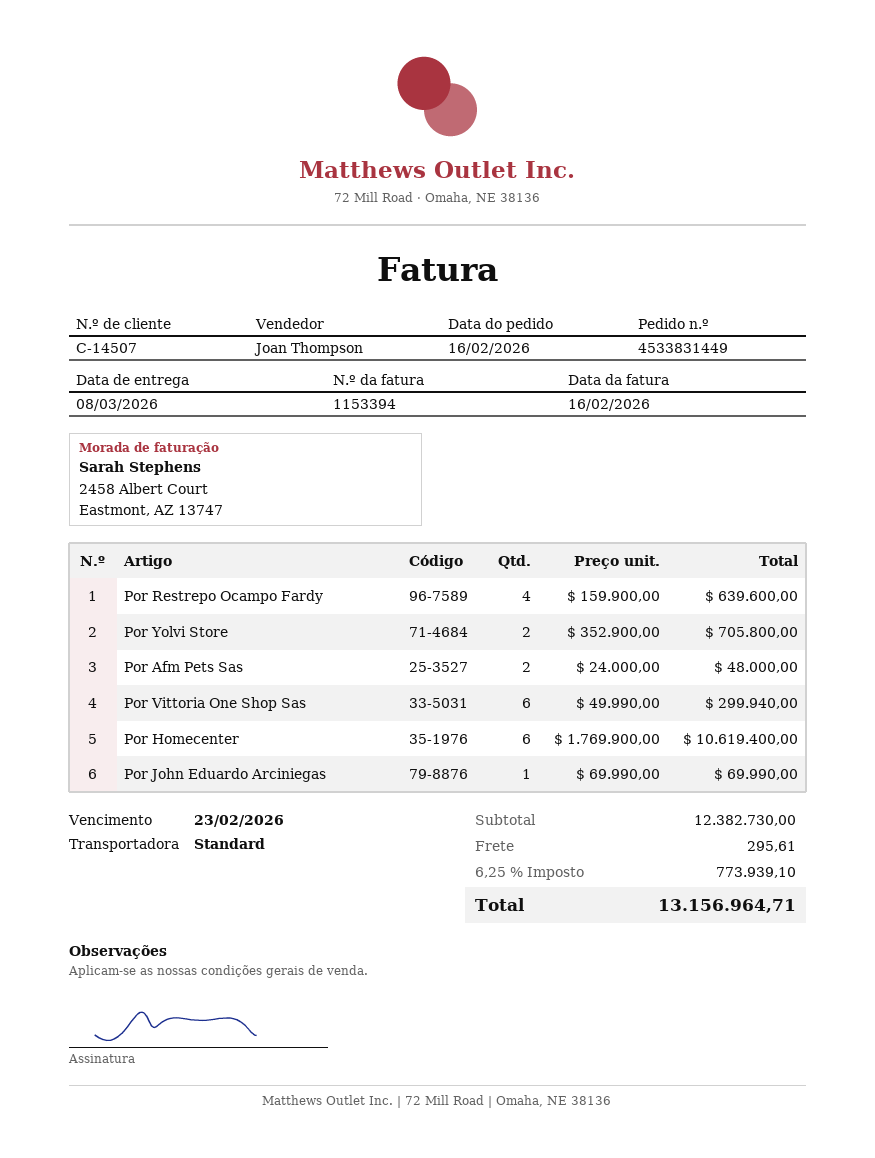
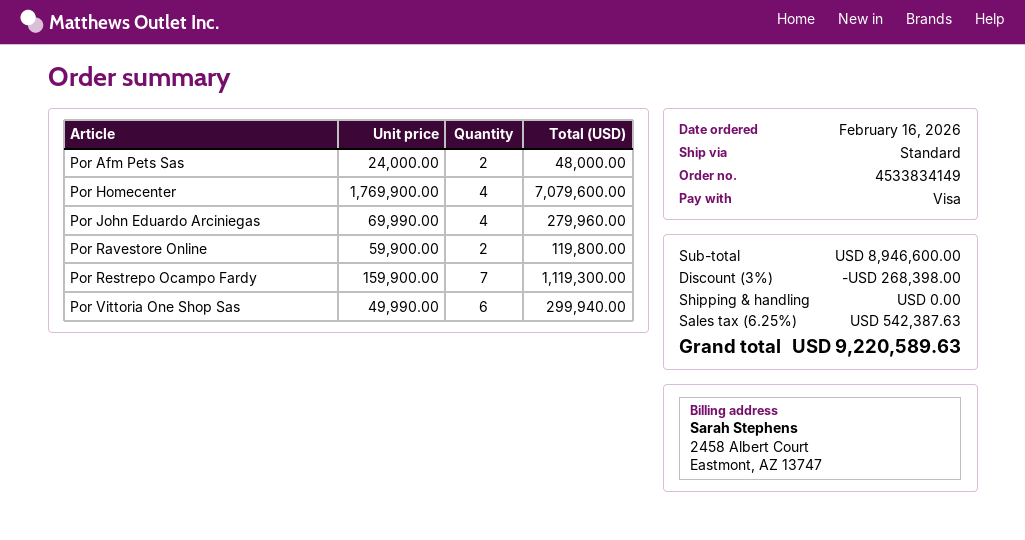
order number: 4533831449 -> 4533834149
Por Restrepo Ocampo Fardy: 4 x 159900.00 = 639600.00 -> 7 x 159900.00 = 1119300.00
Por Yolvi Store: 2 x 352900.00 = 705800.00 -> none
Por Homecenter: 6 x 1769900.00 = 10619400.00 -> 4 x 1769900.00 = 7079600.00
Por John Eduardo Arciniegas: 1 x 69990.00 = 69990.00 -> 4 x 69990.00 = 279960.00
Por Ravestore Online: none -> 2 x 59900.00 = 119800.00
subtotal: 12382730.00 -> 8946600.00
discount: none -> 3% = 268398.00
shipping: 295.61 -> 0.00
tax: 6.25% = 773939.10 -> 6.25% = 542387.63
total: 13156964.71 -> 9220589.63

